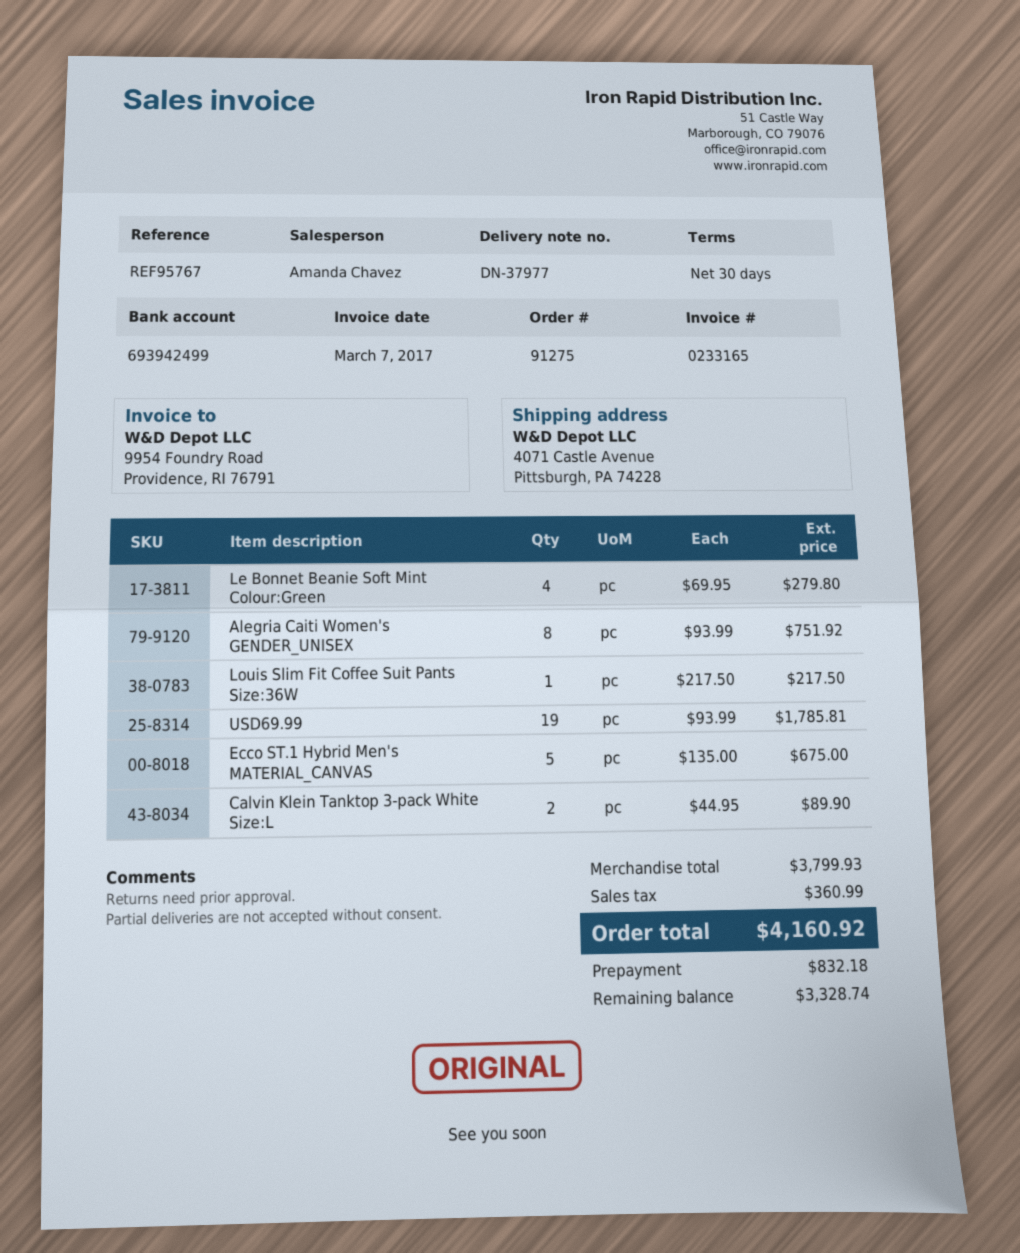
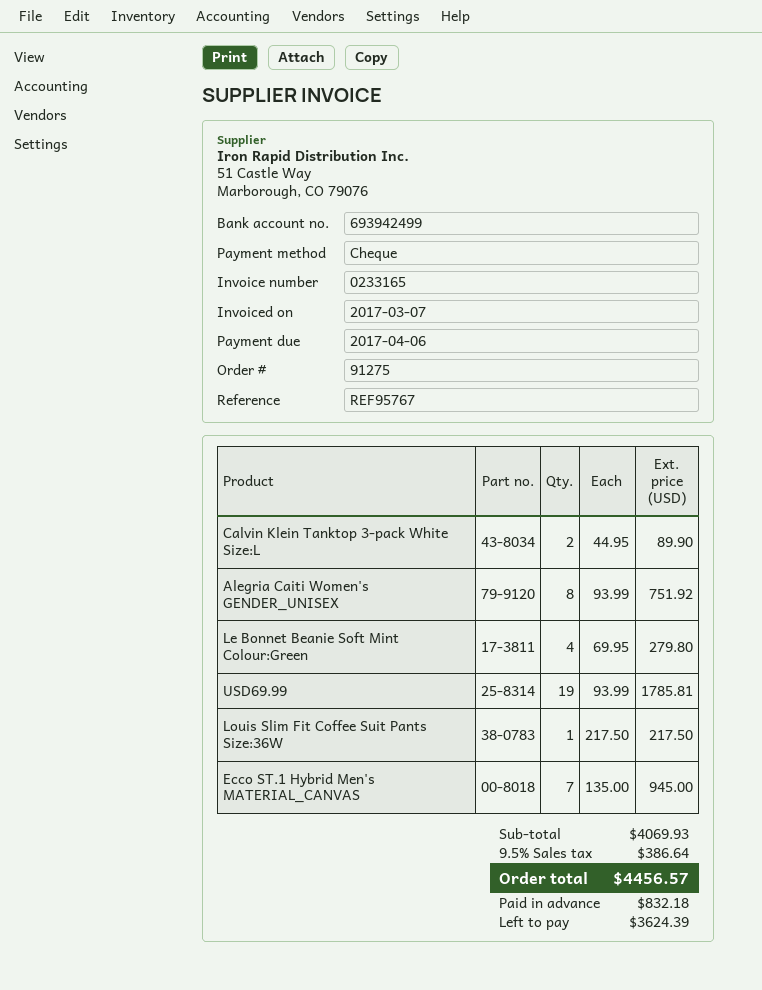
Ecco ST.1 Hybrid Men's MATERIAL_CANVAS: 5 x 135.00 = 675.00 -> 7 x 135.00 = 945.00
subtotal: 3799.93 -> 4069.93
tax: 360.99 -> 386.64
total: 4160.92 -> 4456.57
balance: 3328.74 -> 3624.39

